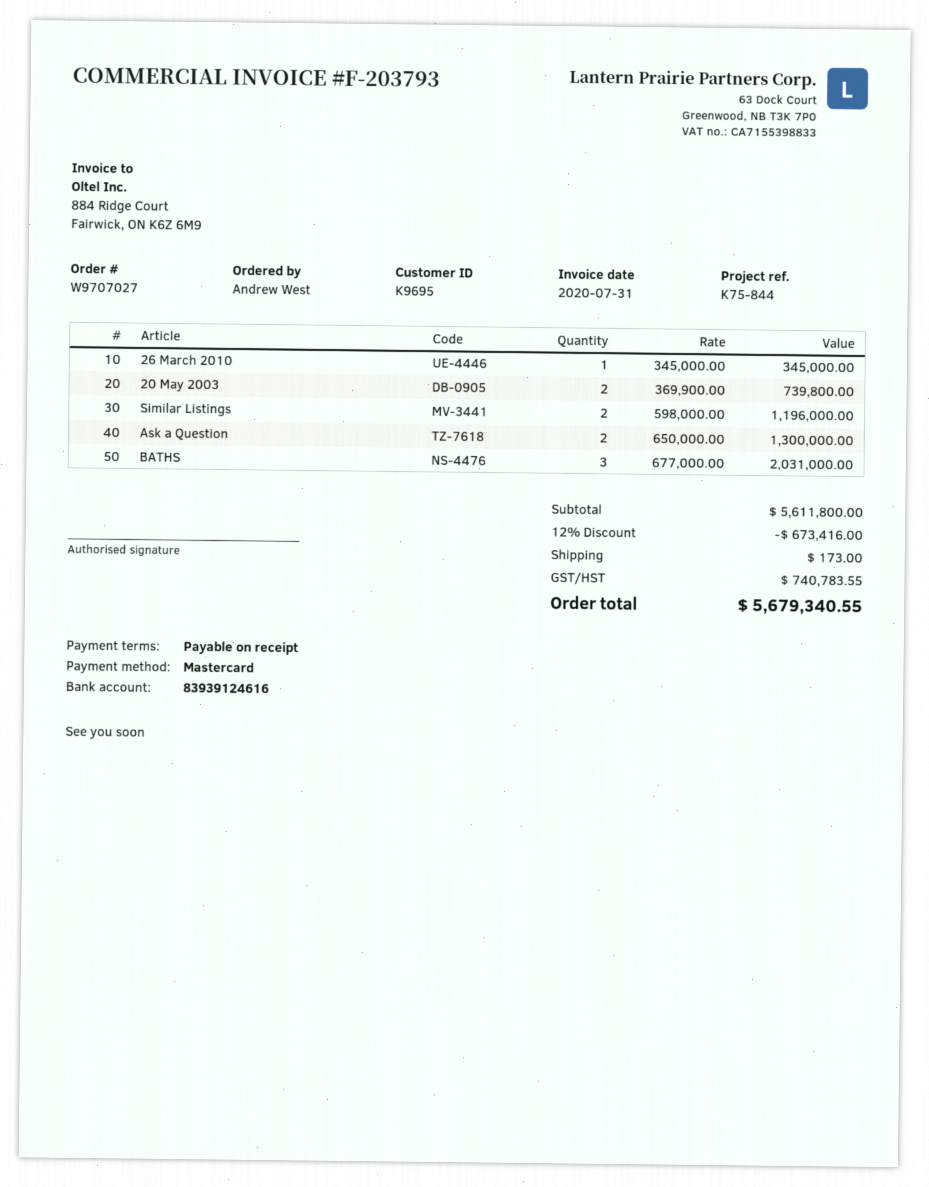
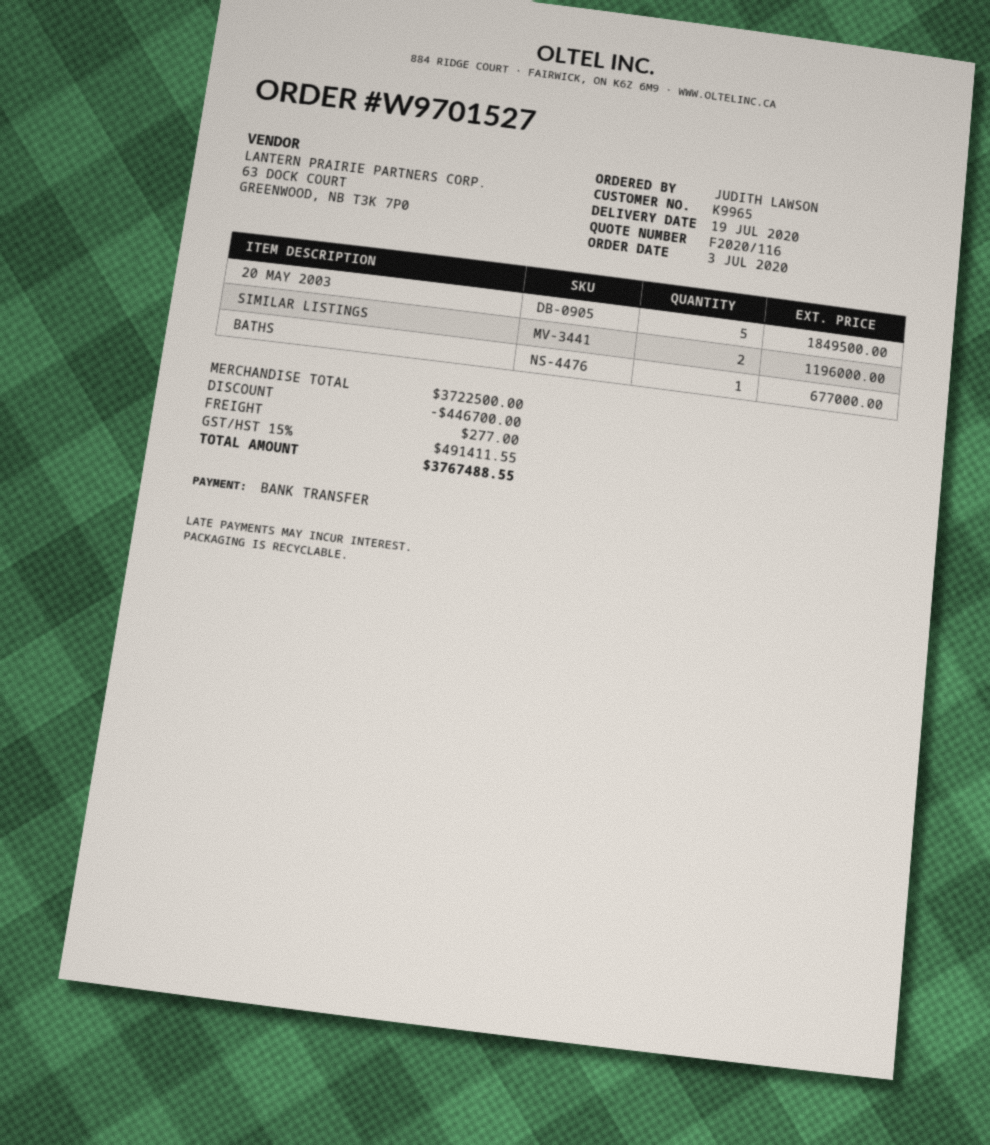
order number: W9707027 -> W9701527
customer number: K9695 -> K9965
ordered by: Andrew West -> JUDITH LAWSON
payment method: Mastercard -> bank transfer
26 March 2010: 1 for 345000.00 -> none
20 May 2003: 2 for 739800.00 -> 5 for 1849500.00
Ask a Question: 2 for 1300000.00 -> none
BATHS: 3 for 2031000.00 -> 1 for 677000.00
subtotal: 5611800.00 -> 3722500.00
discount: 673416.00 -> 446700.00
shipping: 173.00 -> 277.00
tax: 740783.55 -> 491411.55
total: 5679340.55 -> 3767488.55

